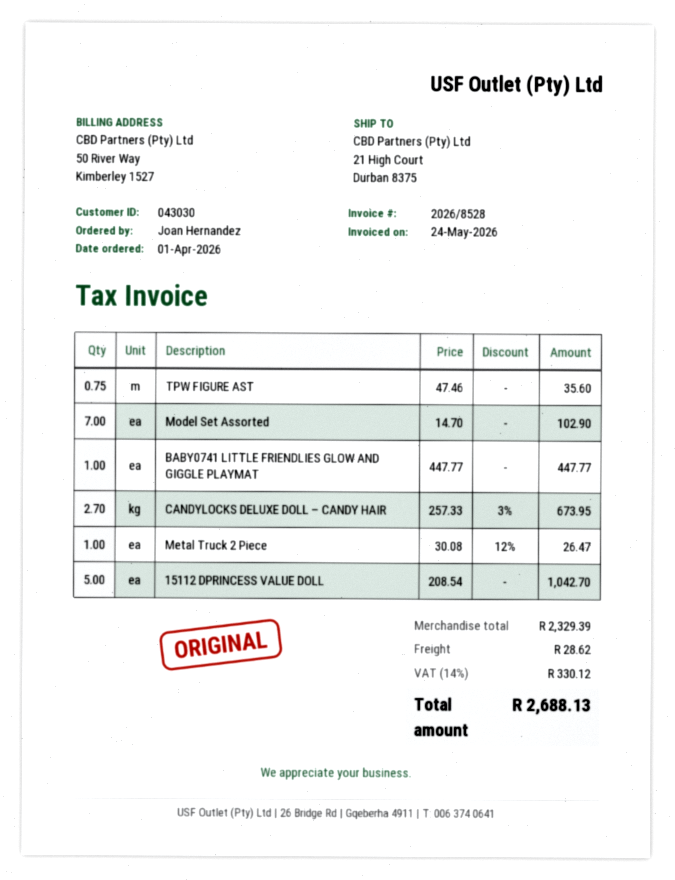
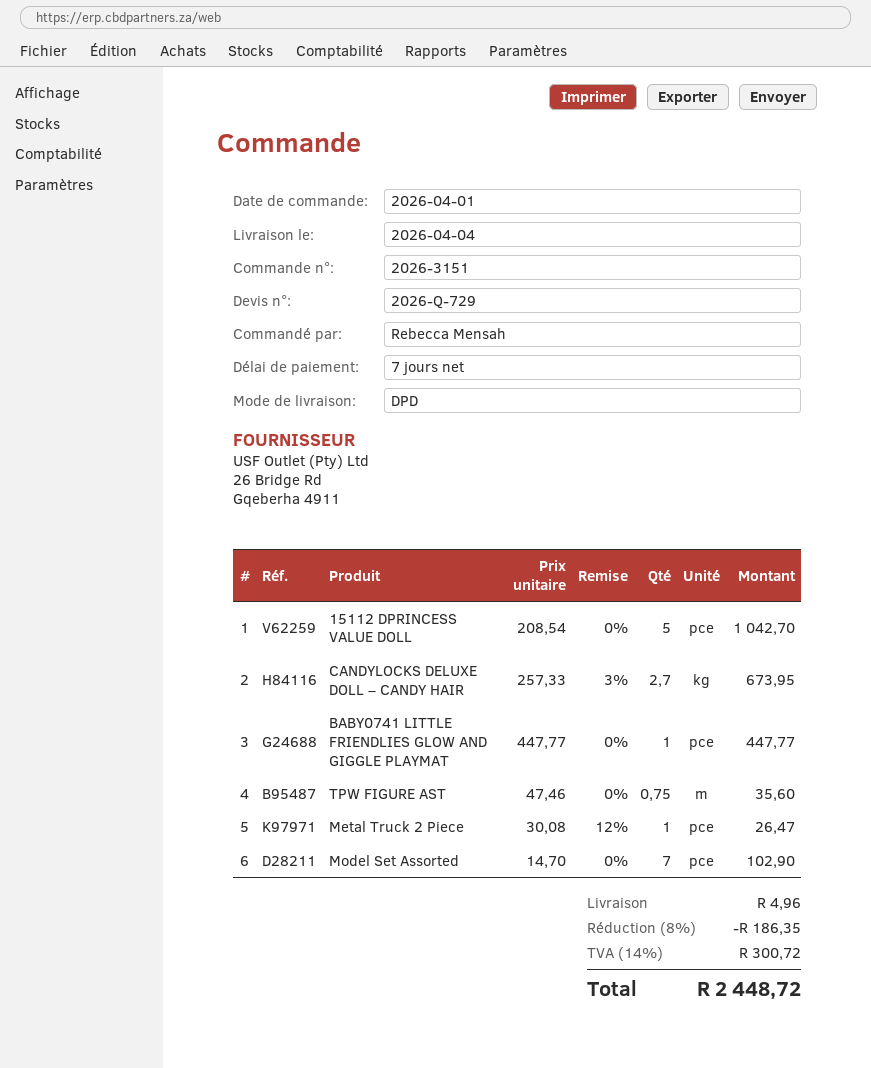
ordered by: Joan Hernandez -> Rebecca Mensah
discount: none -> 8% = 186.35
shipping: 28.62 -> 4.96
tax: 14% = 330.12 -> 14% = 300.72
total: 2688.13 -> 2448.72

